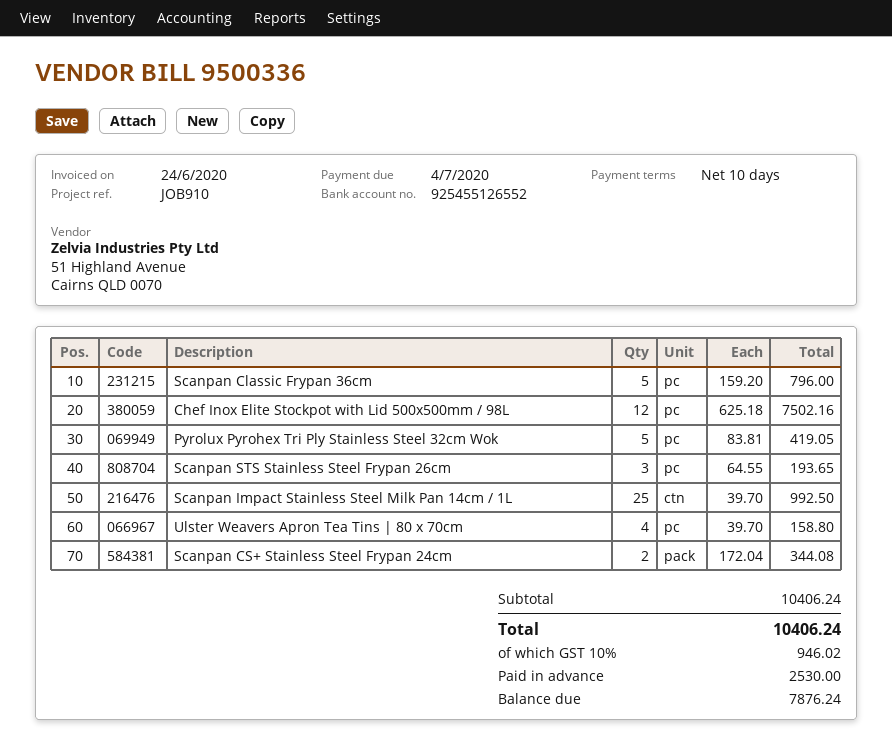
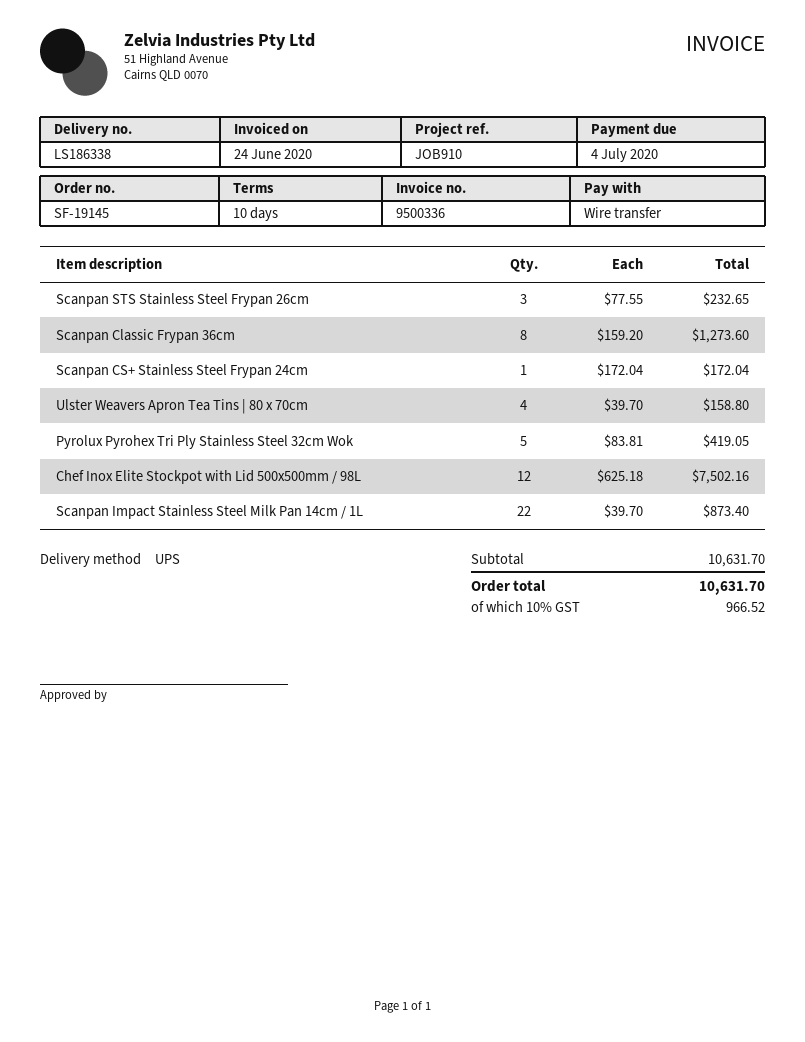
Scanpan Classic Frypan 36cm: 5 x 159.20 = 796.00 -> 8 x 159.20 = 1273.60
Scanpan STS Stainless Steel Frypan 26cm: 3 x 64.55 = 193.65 -> 3 x 77.55 = 232.65
Scanpan Impact Stainless Steel Milk Pan 14cm / 1L: 25 x 39.70 = 992.50 -> 22 x 39.70 = 873.40
Scanpan CS+ Stainless Steel Frypan 24cm: 2 x 172.04 = 344.08 -> 1 x 172.04 = 172.04
subtotal: 10406.24 -> 10631.70
tax: 10% = 946.02 -> 10% = 966.52
total: 10406.24 -> 10631.70

